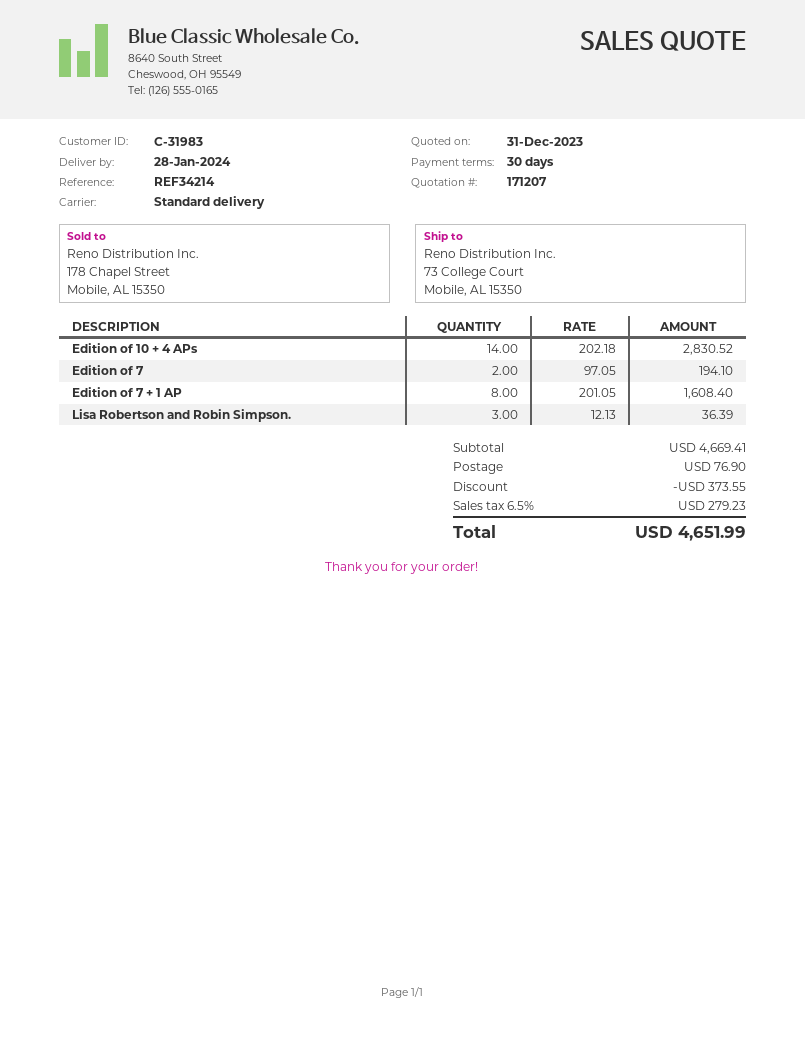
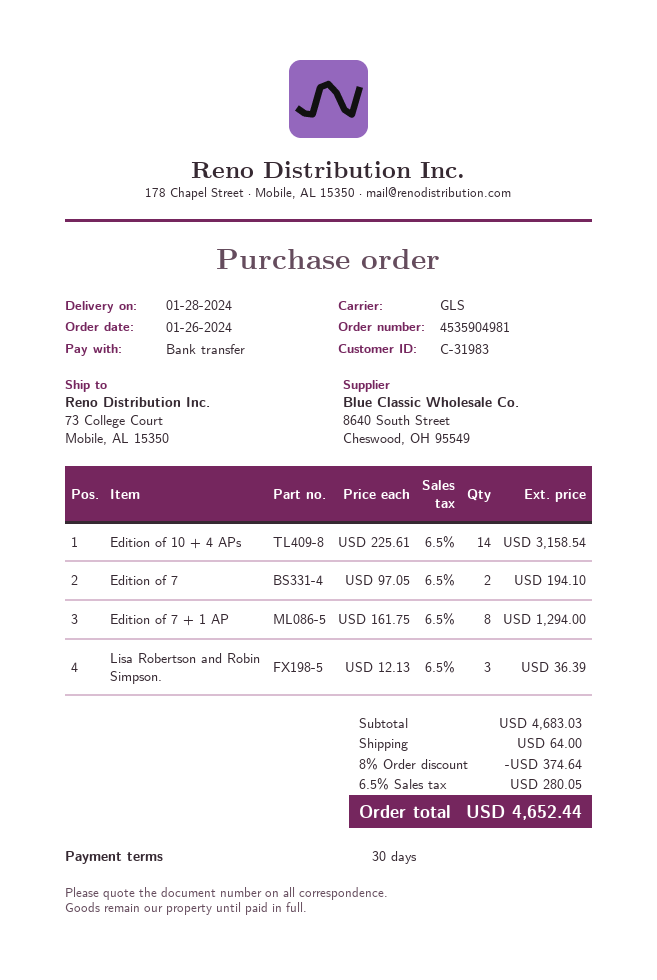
shipping method: standard -> GLS
Edition of 10 + 4 APs: 14 x 202.18 = 2830.52 -> 14 x 225.61 = 3158.54
Edition of 7 + 1 AP: 8 x 201.05 = 1608.40 -> 8 x 161.75 = 1294.00
subtotal: 4669.41 -> 4683.03
discount: 373.55 -> 374.64
shipping: 76.90 -> 64.00
tax: 6.5% = 279.23 -> 6.5% = 280.05
total: 4651.99 -> 4652.44

